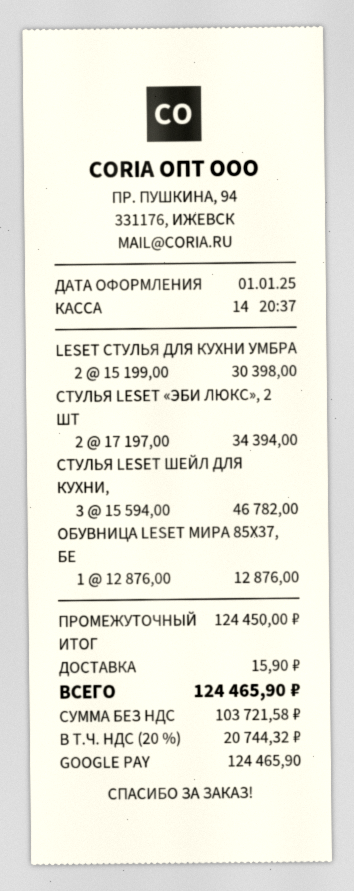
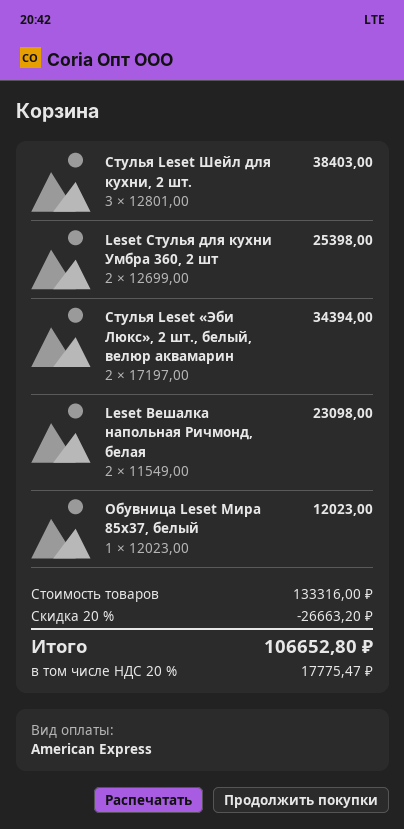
payment method: Google Pay -> American Express
LESET СТУЛЬЯ ДЛЯ КУХНИ УМБРА: 2 x 15199.00 = 30398.00 -> 2 x 12699.00 = 25398.00
СТУЛЬЯ LESET ШЕЙЛ ДЛЯ КУХНИ,: 3 x 15594.00 = 46782.00 -> 3 x 12801.00 = 38403.00
ОБУВНИЦА LESET МИРА 85Х37, БЕ: 1 x 12876.00 = 12876.00 -> 1 x 12023.00 = 12023.00
Leset Вешалка напольная Ричмонд, белая: none -> 2 x 11549.00 = 23098.00
subtotal: 124450.00 -> 133316.00
discount: none -> 20% = 26663.20
shipping: 15.90 -> none
tax: 20% = 20744.32 -> 20% = 17775.47
total: 124465.90 -> 106652.80

